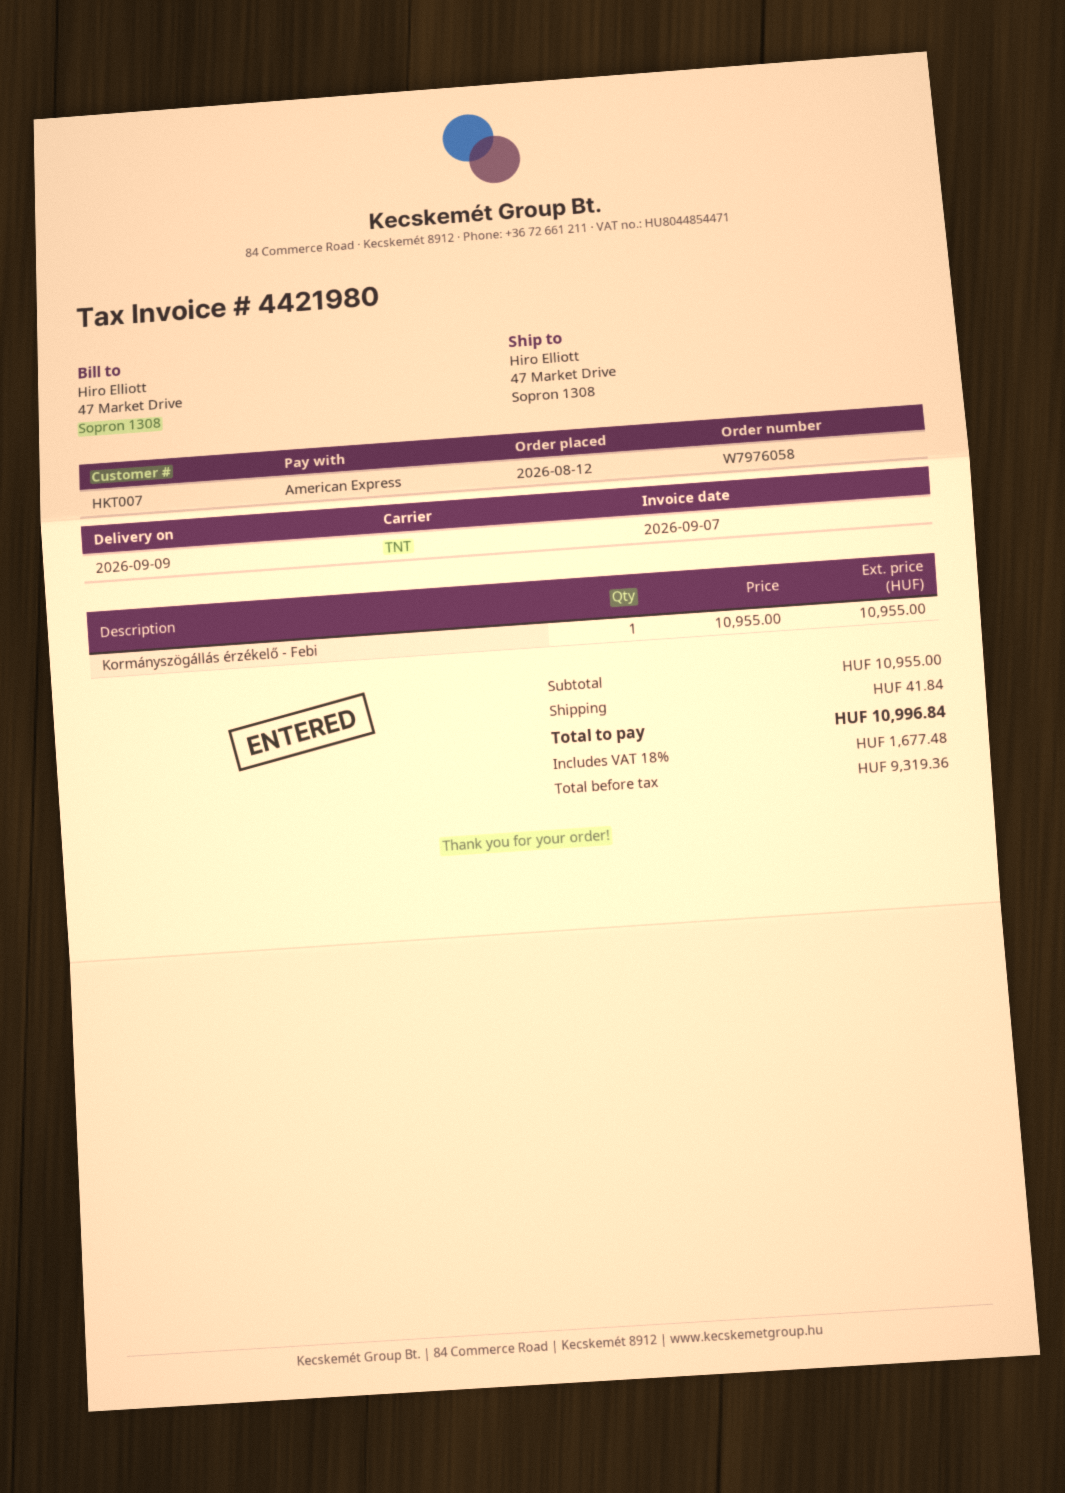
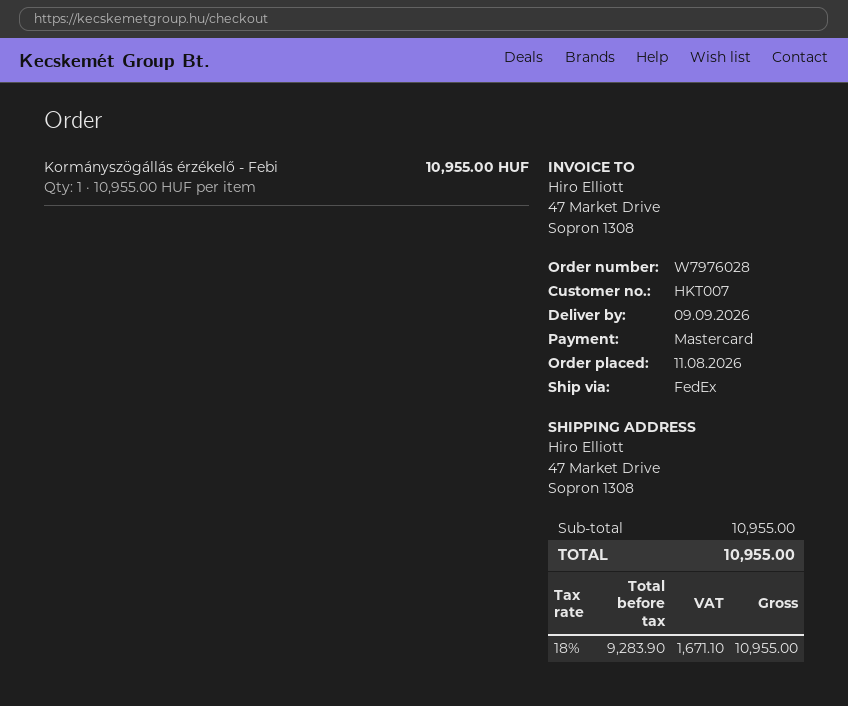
order number: W7976058 -> W7976028
order date: 2026-08-12 -> 2026-08-11
payment method: American Express -> Mastercard
shipping method: TNT -> FedEx
shipping: 41.84 -> none
net: 9319.36 -> 9283.90
tax: 18% = 1677.48 -> 18% = 1671.10
total: 10996.84 -> 10955.00

